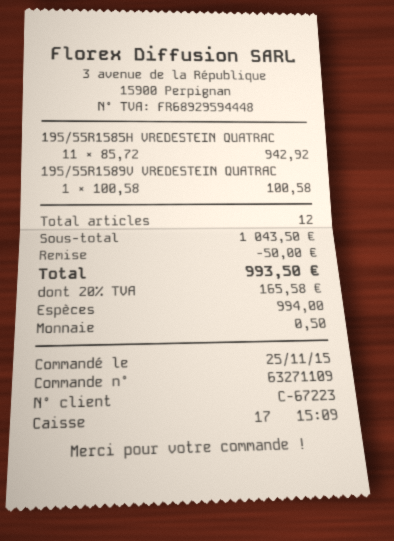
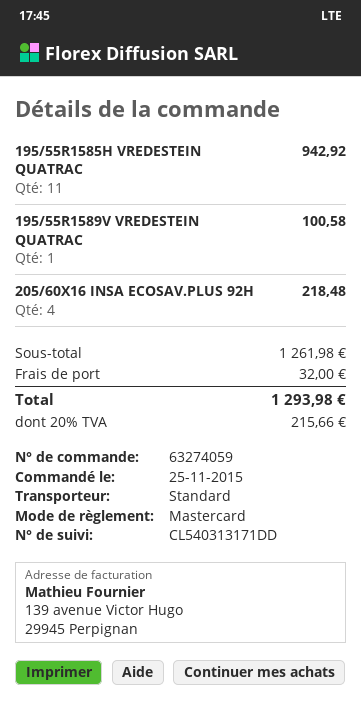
order number: 63271109 -> 63274059
payment method: cash -> Mastercard
205/60X16 INSA ECOSAV.PLUS 92H: none -> 4 for 218.48
subtotal: 1043.50 -> 1261.98
discount: 50.00 -> none
shipping: none -> 32.00
tax: 20% = 165.58 -> 20% = 215.66
total: 993.50 -> 1293.98

